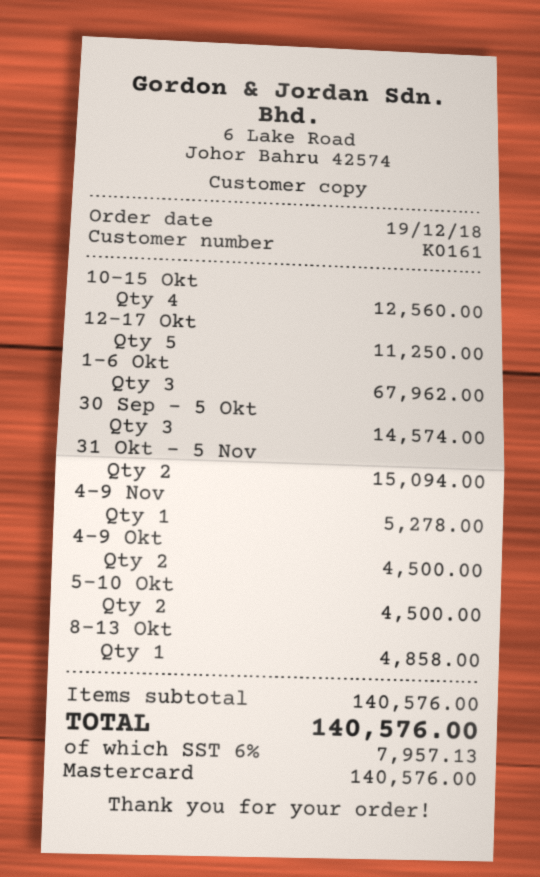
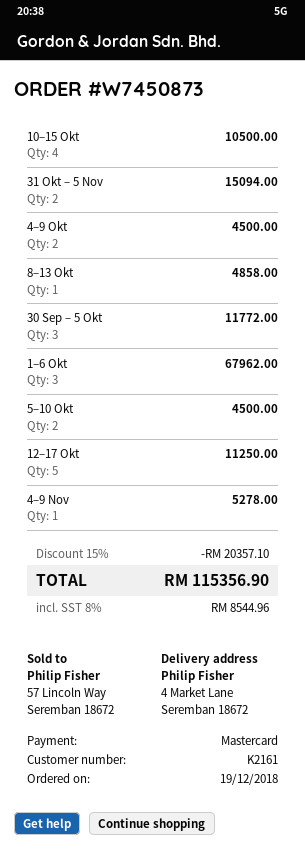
customer number: K0161 -> K2161
10–15 Okt: 4 for 12560.00 -> 4 for 10500.00
30 Sep – 5 Okt: 3 for 14574.00 -> 3 for 11772.00
discount: none -> 15% = 20357.10
tax: 6% = 7957.13 -> 8% = 8544.96
total: 140576.00 -> 115356.90

